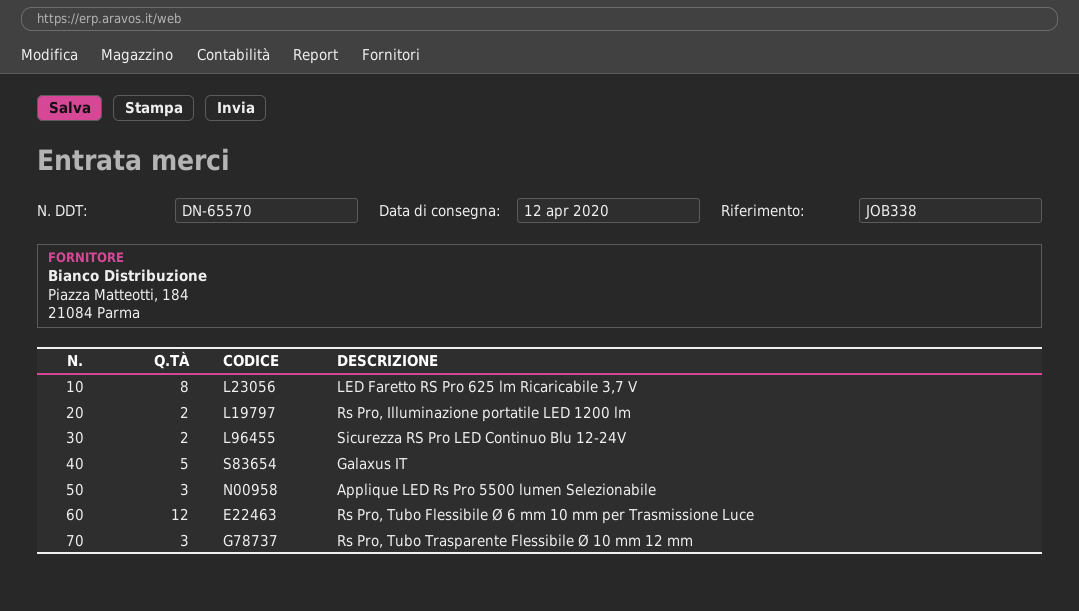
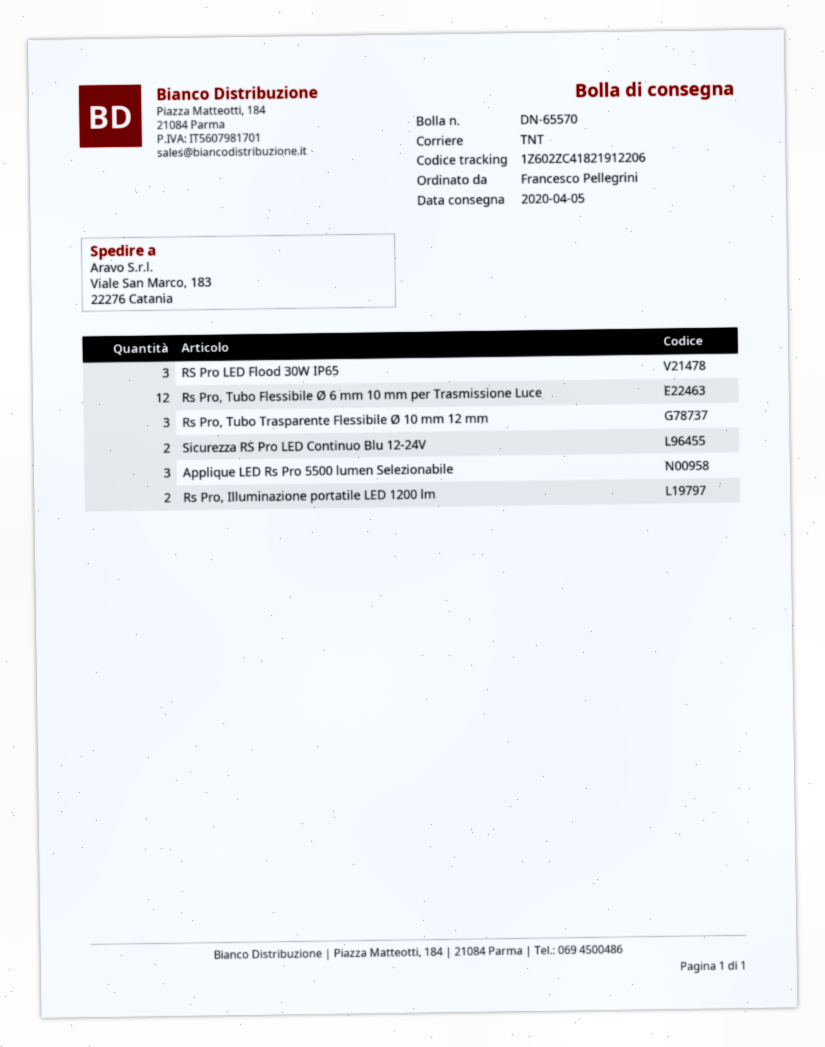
delivery date: 2020-04-12 -> 2020-04-05
LED Faretto RS Pro 625 lm Ricaricabile 3,7 V: 8 -> none
Galaxus IT: 5 -> none
RS Pro LED Flood 30W IP65: none -> 3

